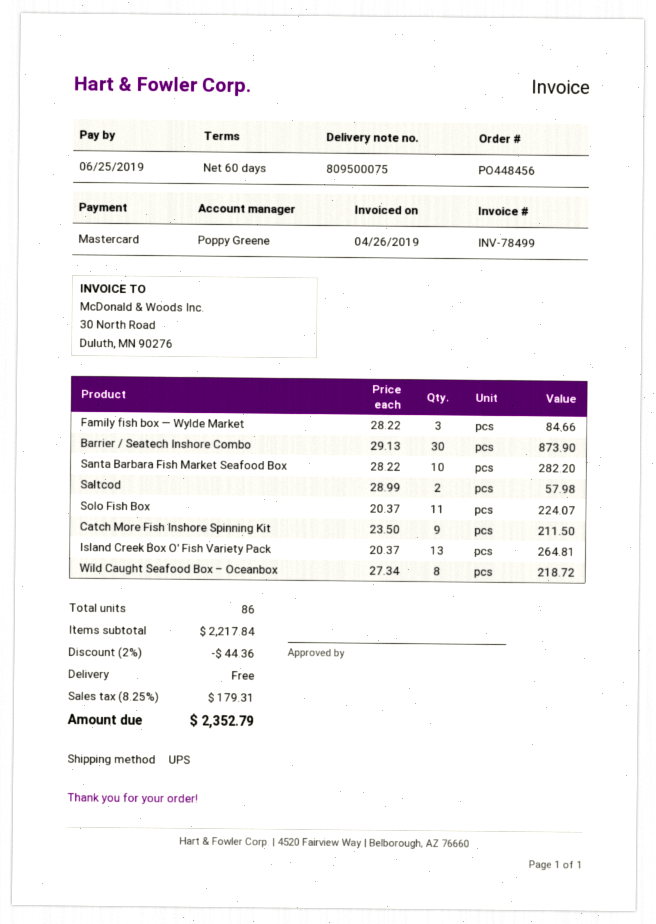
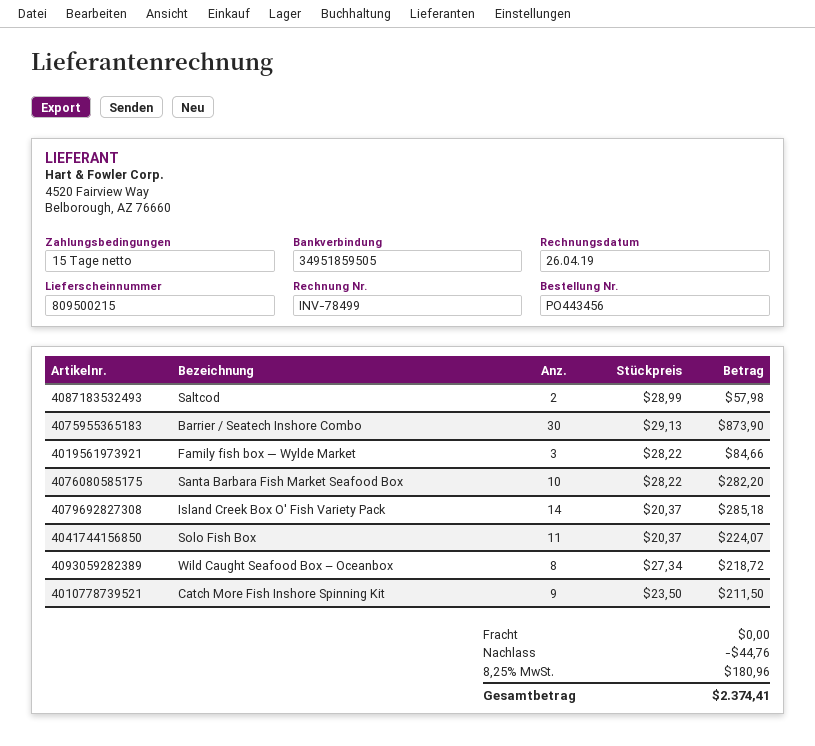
order number: PO448456 -> PO443456
delivery note number: 809500075 -> 809500215
payment terms: 60 days -> 15 days
Island Creek Box O' Fish Variety Pack: 13 x 20.37 = 264.81 -> 14 x 20.37 = 285.18
discount: 44.36 -> 44.76
tax: 8.25% = 179.31 -> 8.25% = 180.96
total: 2352.79 -> 2374.41

